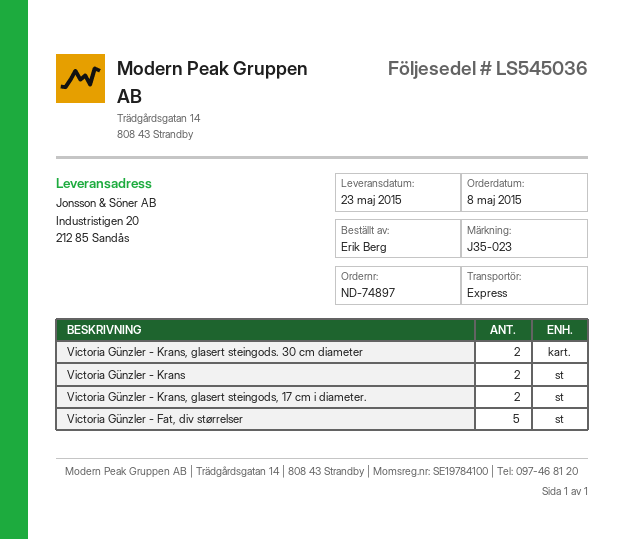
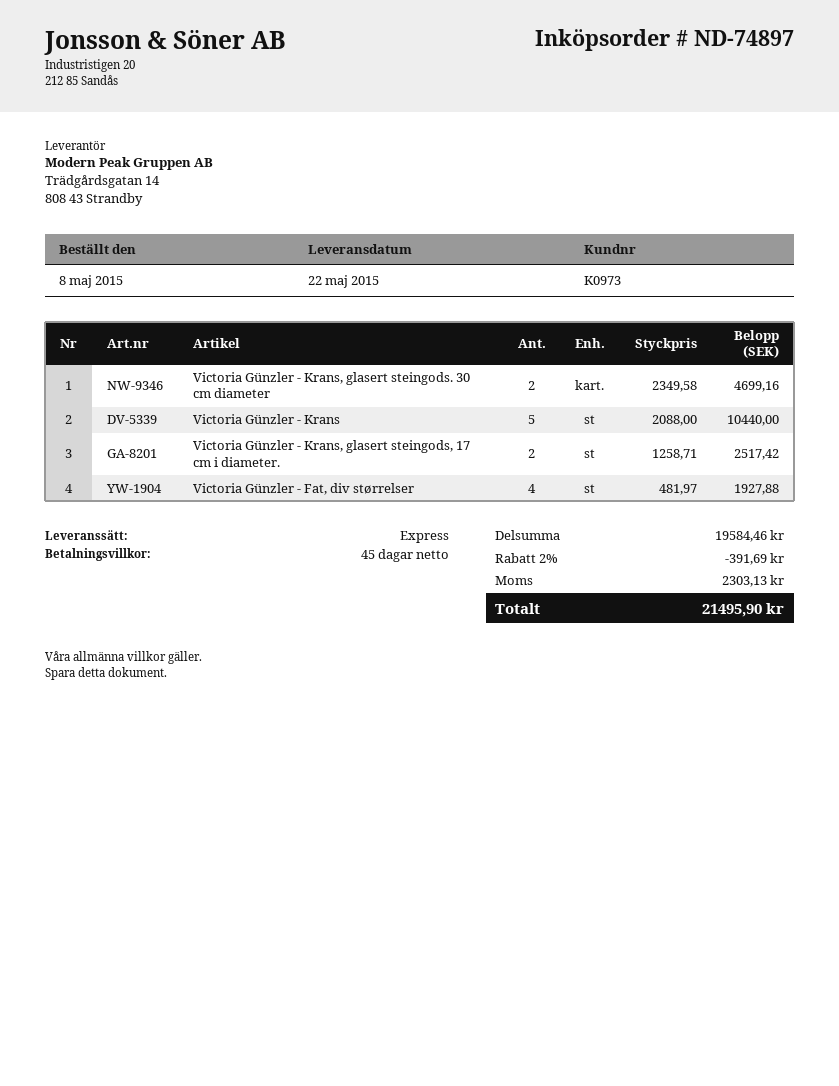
delivery date: 2015-05-23 -> 2015-05-22
Victoria Günzler - Krans: 2 -> 5
Victoria Günzler - Fat, div størrelser: 5 -> 4

